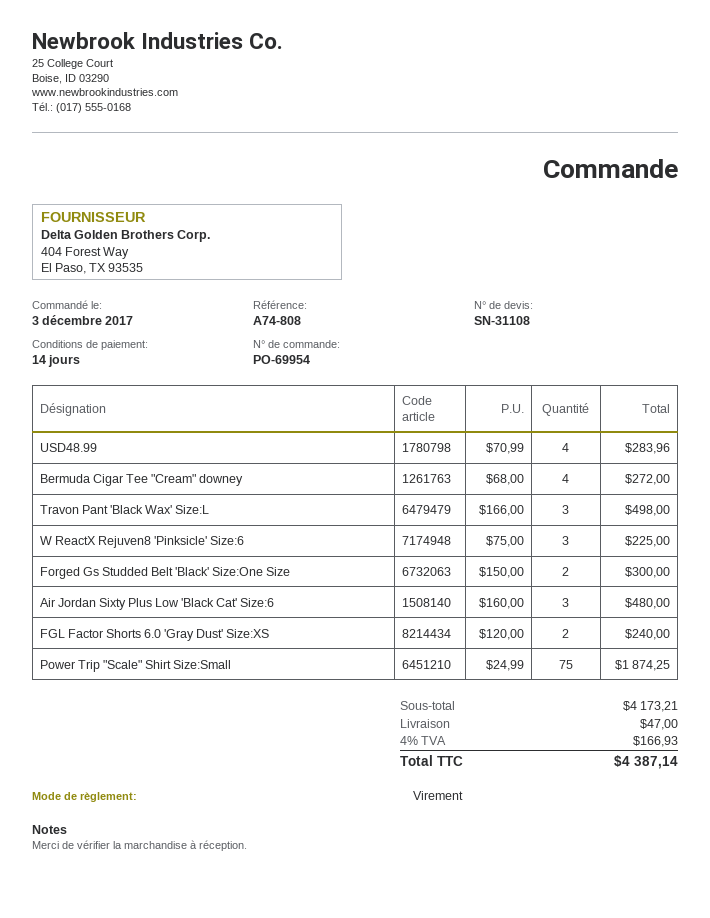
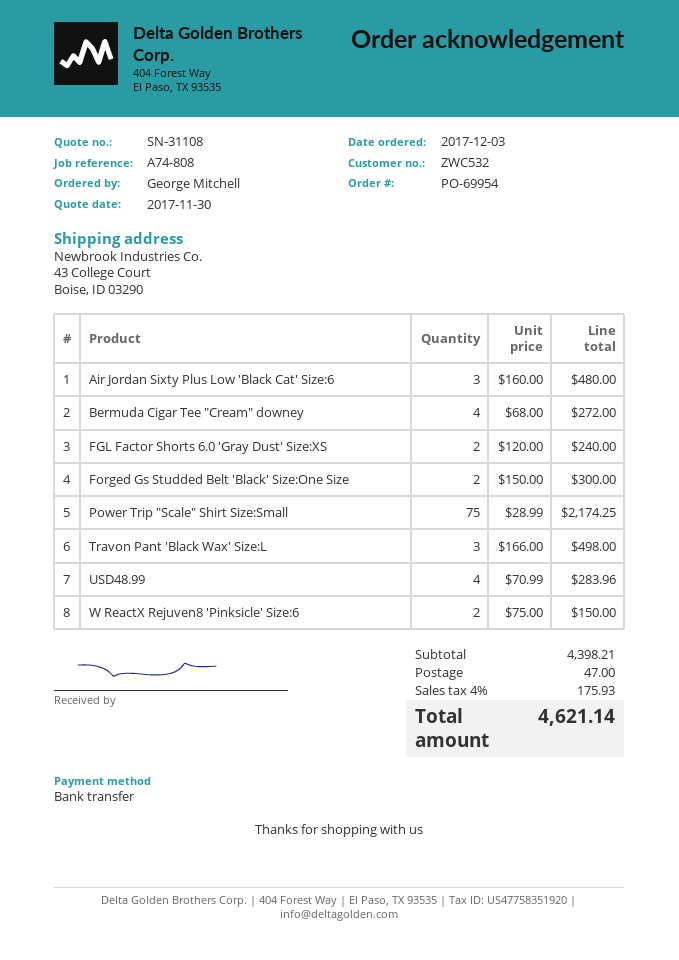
W ReactX Rejuven8 'Pinksicle' Size:6: 3 x 75.00 = 225.00 -> 2 x 75.00 = 150.00
Power Trip "Scale" Shirt Size:Small: 75 x 24.99 = 1874.25 -> 75 x 28.99 = 2174.25
subtotal: 4173.21 -> 4398.21
tax: 4% = 166.93 -> 4% = 175.93
total: 4387.14 -> 4621.14

